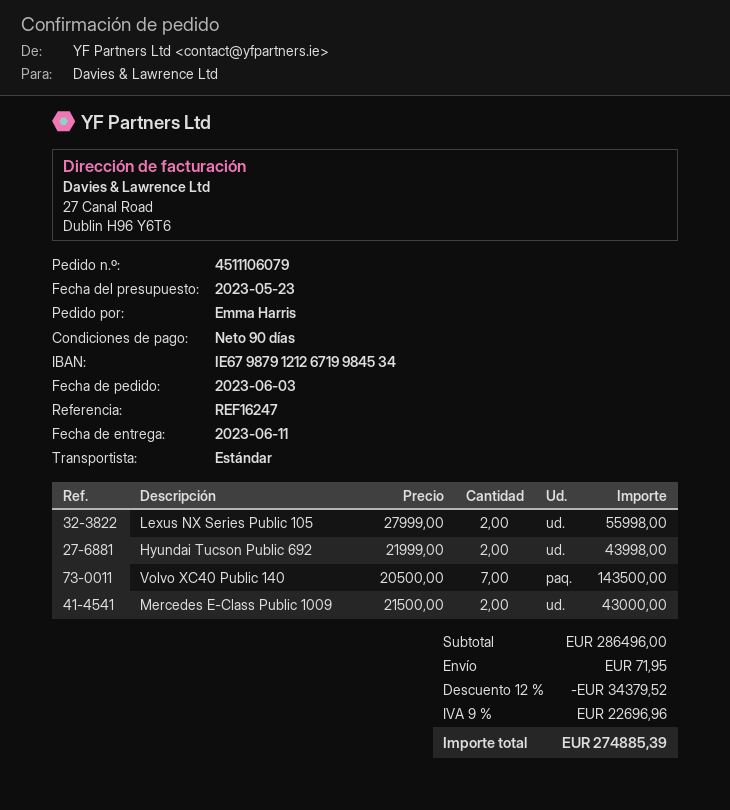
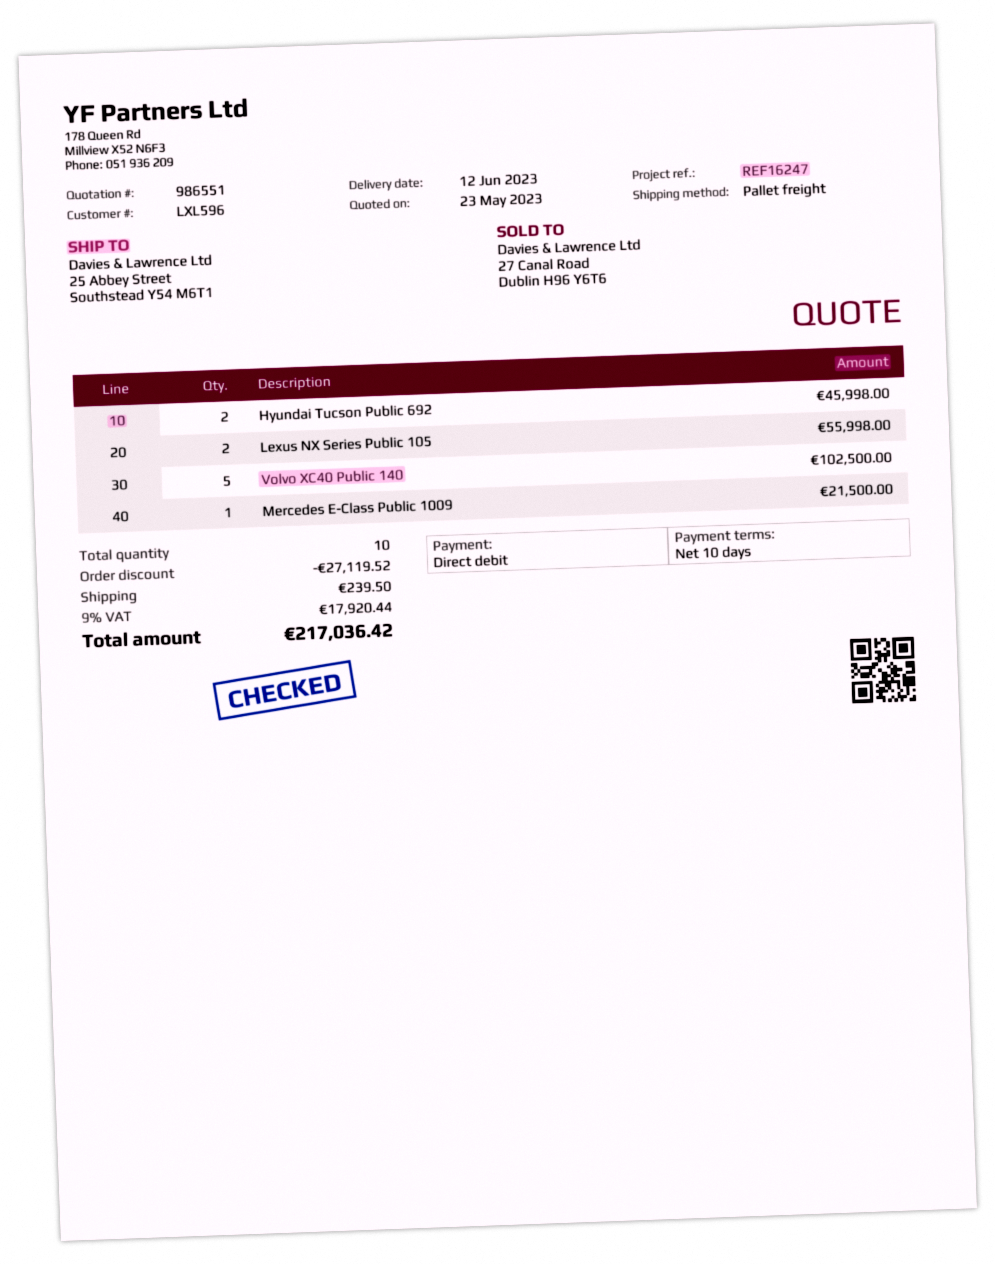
delivery date: 2023-06-11 -> 2023-06-12
payment terms: 90 days -> 10 days
shipping method: standard -> pallet freight
Hyundai Tucson Public 692: 2 for 43998.00 -> 2 for 45998.00
Volvo XC40 Public 140: 7 for 143500.00 -> 5 for 102500.00
Mercedes E-Class Public 1009: 2 for 43000.00 -> 1 for 21500.00
discount: 34379.52 -> 27119.52
shipping: 71.95 -> 239.50
tax: 9% = 22696.96 -> 9% = 17920.44
total: 274885.39 -> 217036.42

